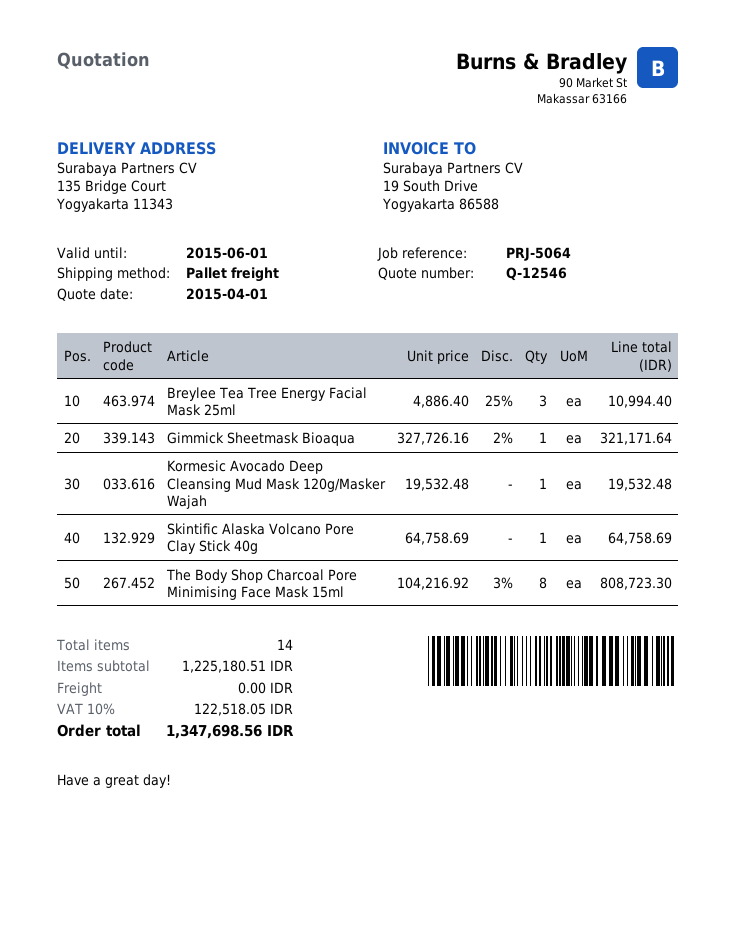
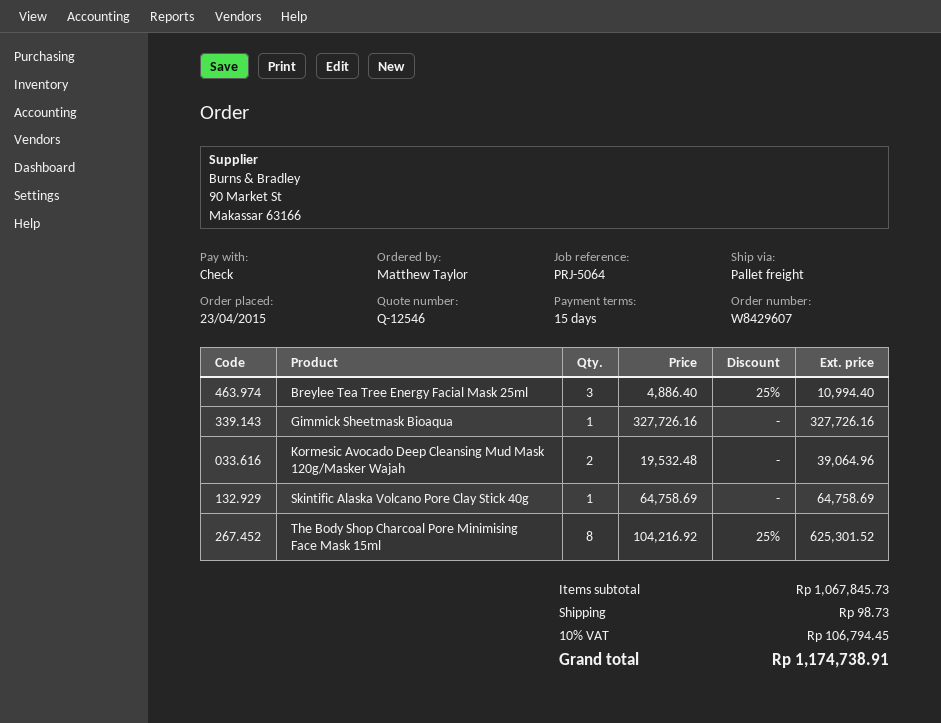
Gimmick Sheetmask Bioaqua: 1 x 327726.16 - 2% = 321171.64 -> 1 x 327726.16 = 327726.16
Kormesic Avocado Deep Cleansing Mud Mask 120g/Masker Wajah: 1 x 19532.48 = 19532.48 -> 2 x 19532.48 = 39064.96
The Body Shop Charcoal Pore Minimising Face Mask 15ml: 8 x 104216.92 - 3% = 808723.30 -> 8 x 104216.92 - 25% = 625301.52
subtotal: 1225180.51 -> 1067845.73
shipping: 0.00 -> 98.73
tax: 10% = 122518.05 -> 10% = 106794.45
total: 1347698.56 -> 1174738.91

